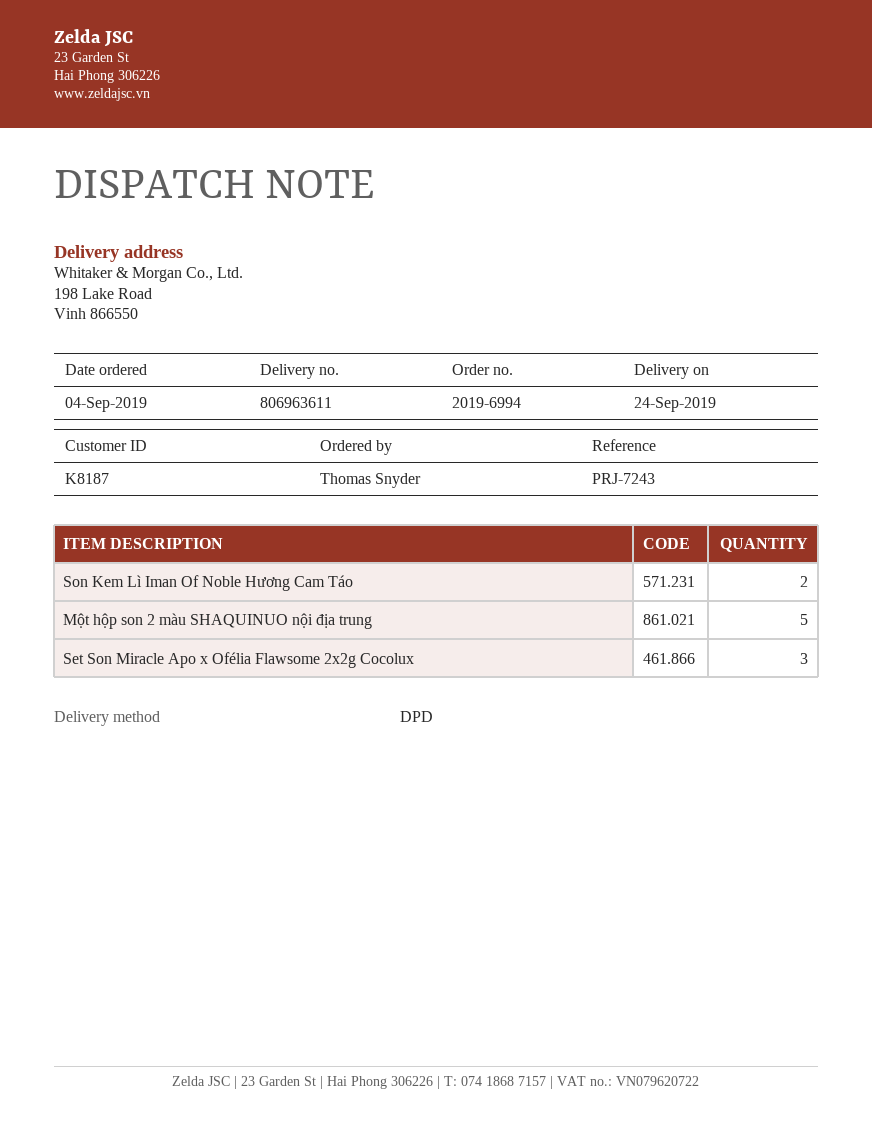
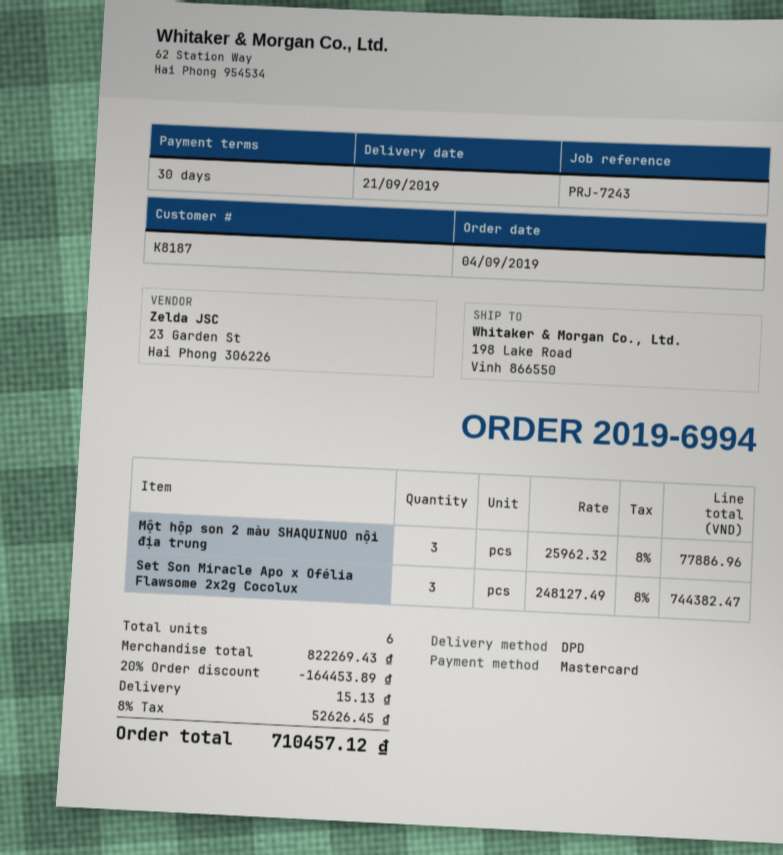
delivery date: 2019-09-24 -> 2019-09-21
Son Kem Lì Iman Of Noble Hương Cam Táo: 2 -> none
Một hộp son 2 màu SHAQUINUO nội địa trung: 5 -> 3

